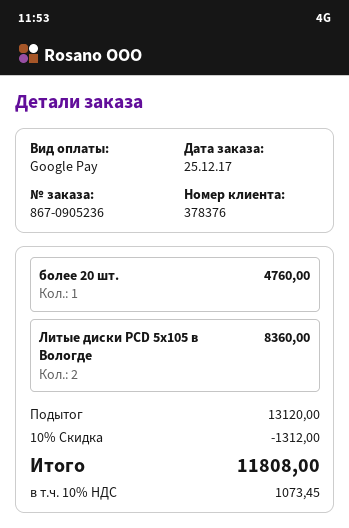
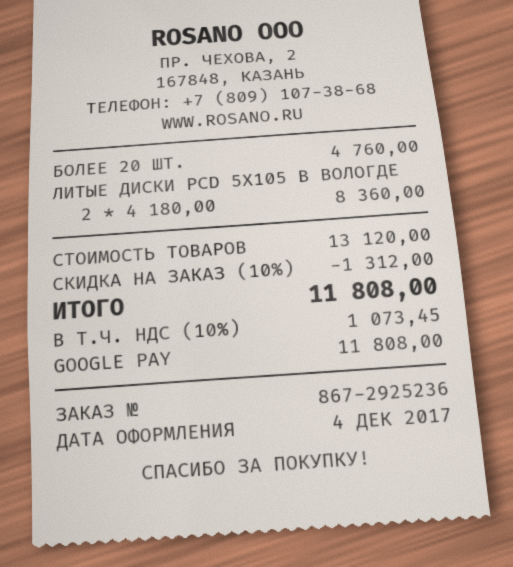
order number: 867-0905236 -> 867-2925236
order date: 2017-12-25 -> 2017-12-04

